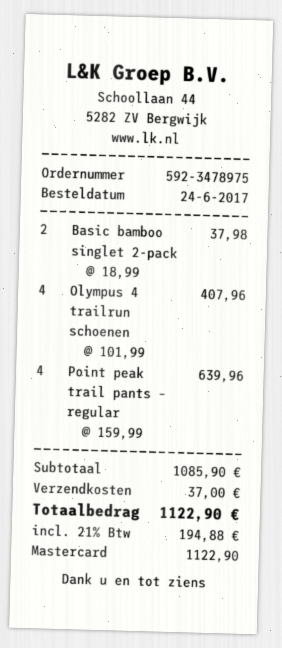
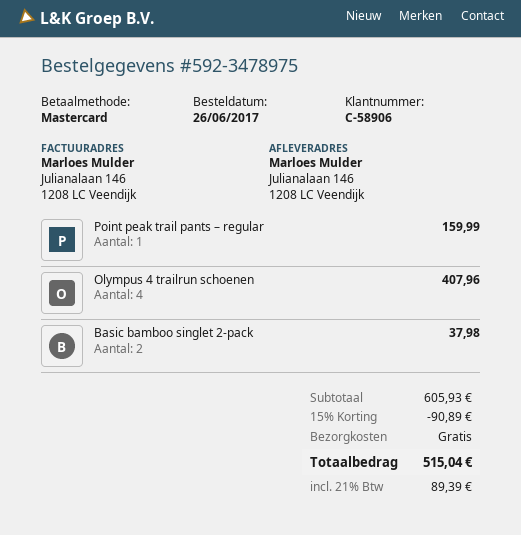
order date: 2017-06-24 -> 2017-06-26
Point peak trail pants – regular: 4 for 639.96 -> 1 for 159.99
subtotal: 1085.90 -> 605.93
discount: none -> 15% = 90.89
shipping: 37.00 -> 0.00
tax: 21% = 194.88 -> 21% = 89.39
total: 1122.90 -> 515.04

